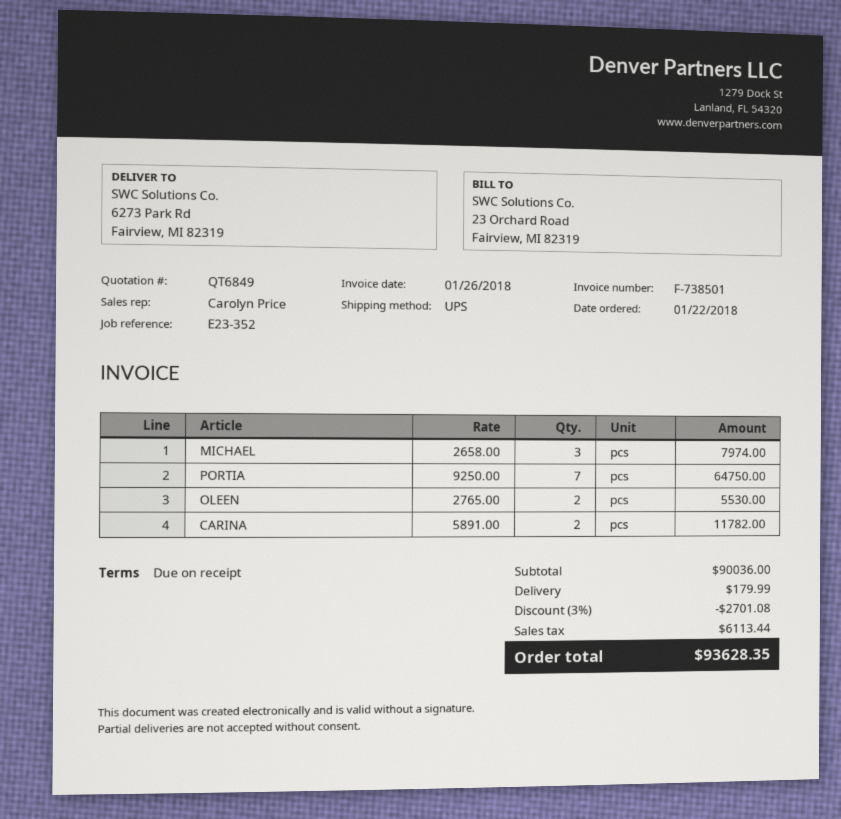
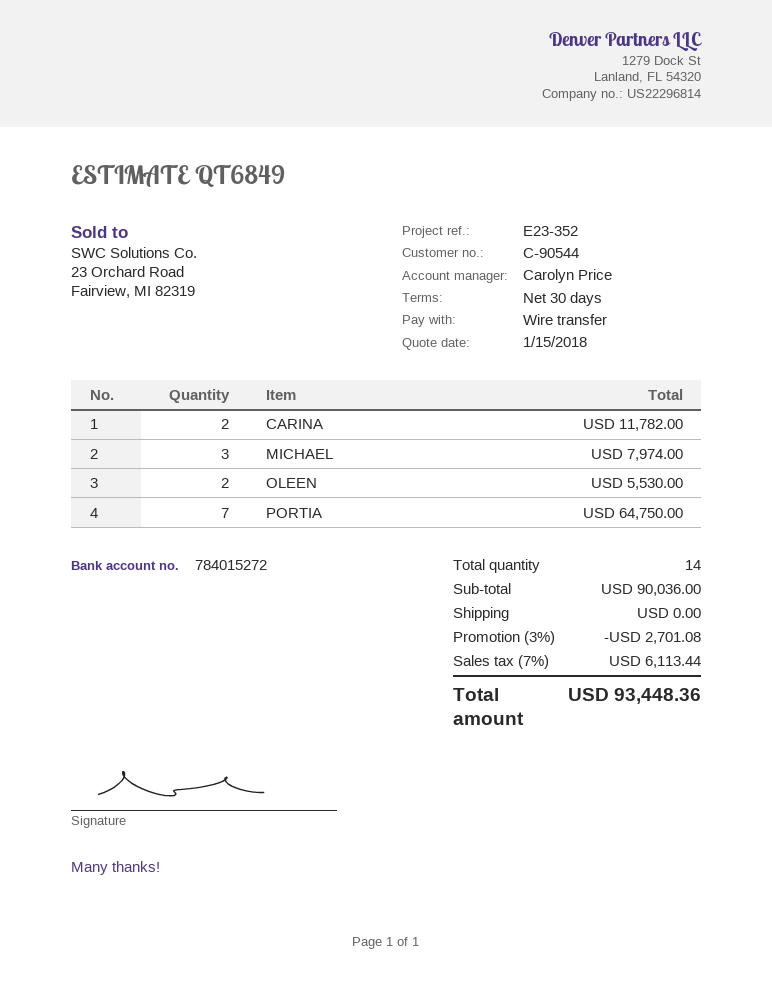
payment terms: on receipt -> 30 days
shipping: 179.99 -> 0.00
total: 93628.35 -> 93448.36

